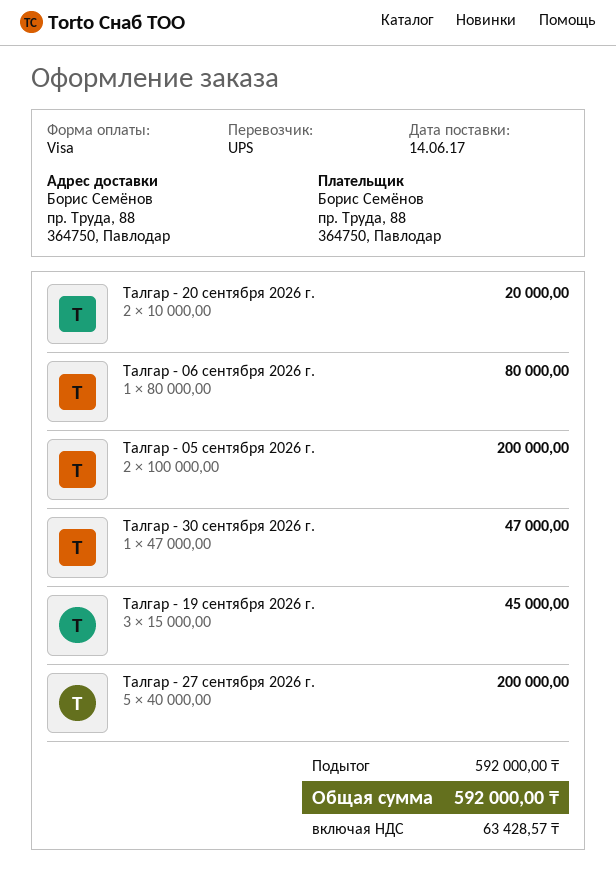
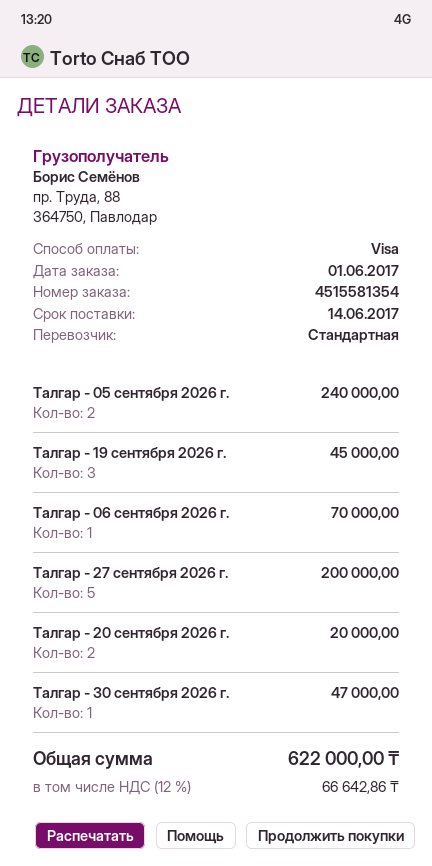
shipping method: UPS -> standard
Талгар - 06 сентября 2026 г.: 1 for 80000.00 -> 1 for 70000.00
Талгар - 05 сентября 2026 г.: 2 for 200000.00 -> 2 for 240000.00
tax: 63428.57 -> 66642.86
total: 592000.00 -> 622000.00

